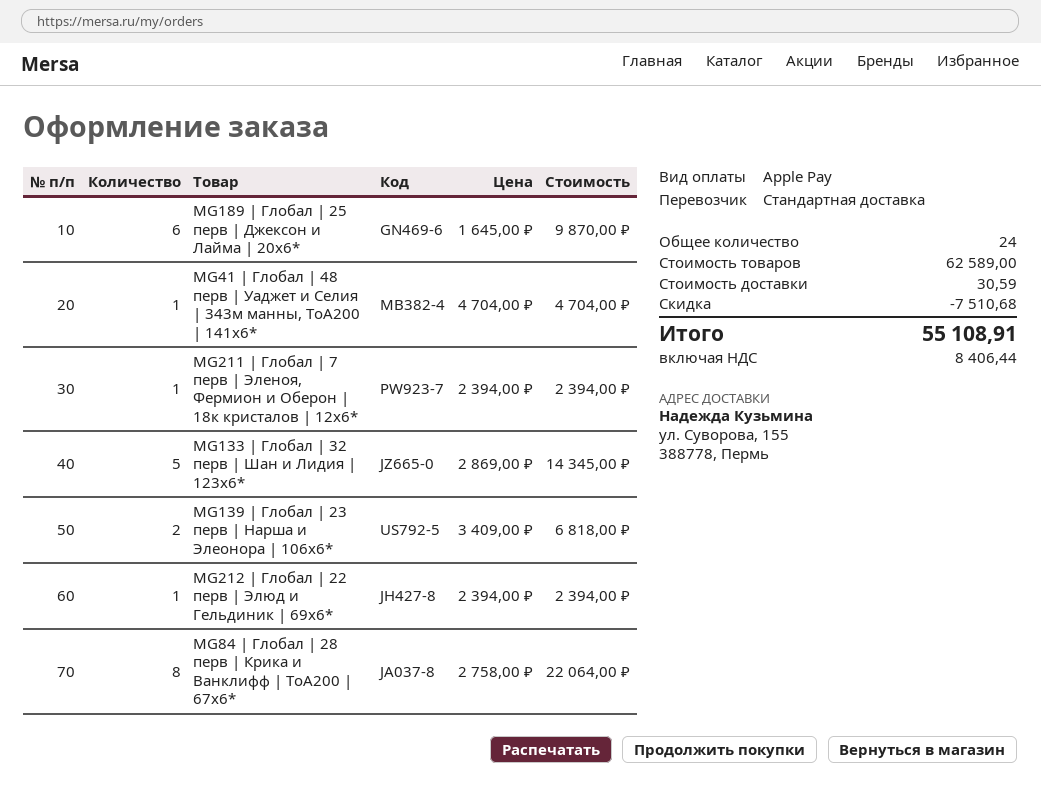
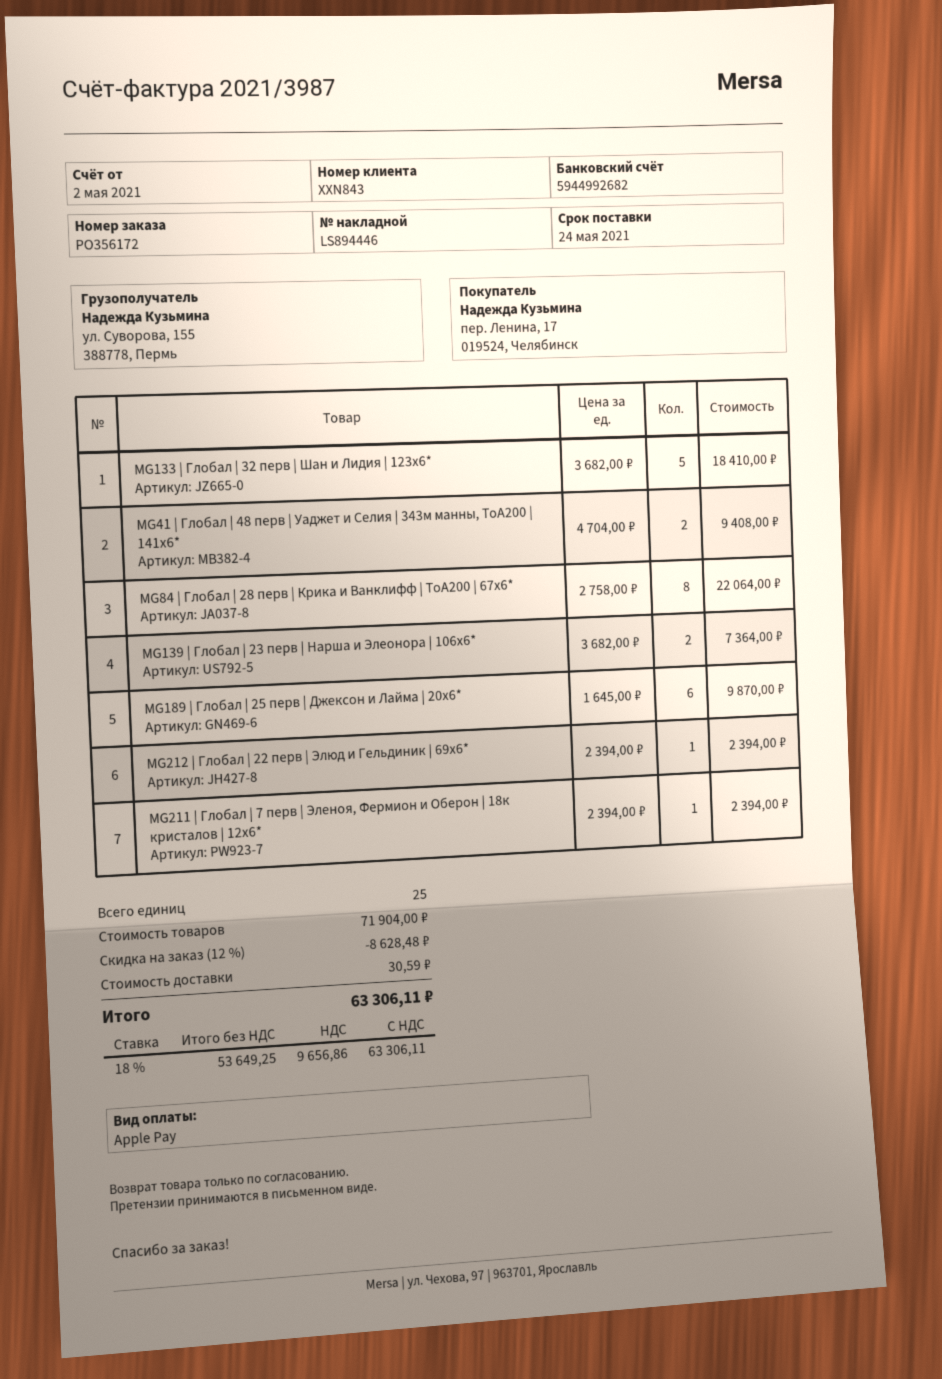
MG41 | Глобал | 48 перв | Уаджет и Селия | 343м манны, ТоА200 | 141x6*: 1 x 4704.00 = 4704.00 -> 2 x 4704.00 = 9408.00
MG133 | Глобал | 32 перв | Шан и Лидия | 123x6*: 5 x 2869.00 = 14345.00 -> 5 x 3682.00 = 18410.00
MG139 | Глобал | 23 перв | Нарша и Элеонора | 106x6*: 2 x 3409.00 = 6818.00 -> 2 x 3682.00 = 7364.00
total quantity: 24 -> 25
subtotal: 62589.00 -> 71904.00
discount: 7510.68 -> 8628.48
tax: 8406.44 -> 9656.86
total: 55108.91 -> 63306.11

